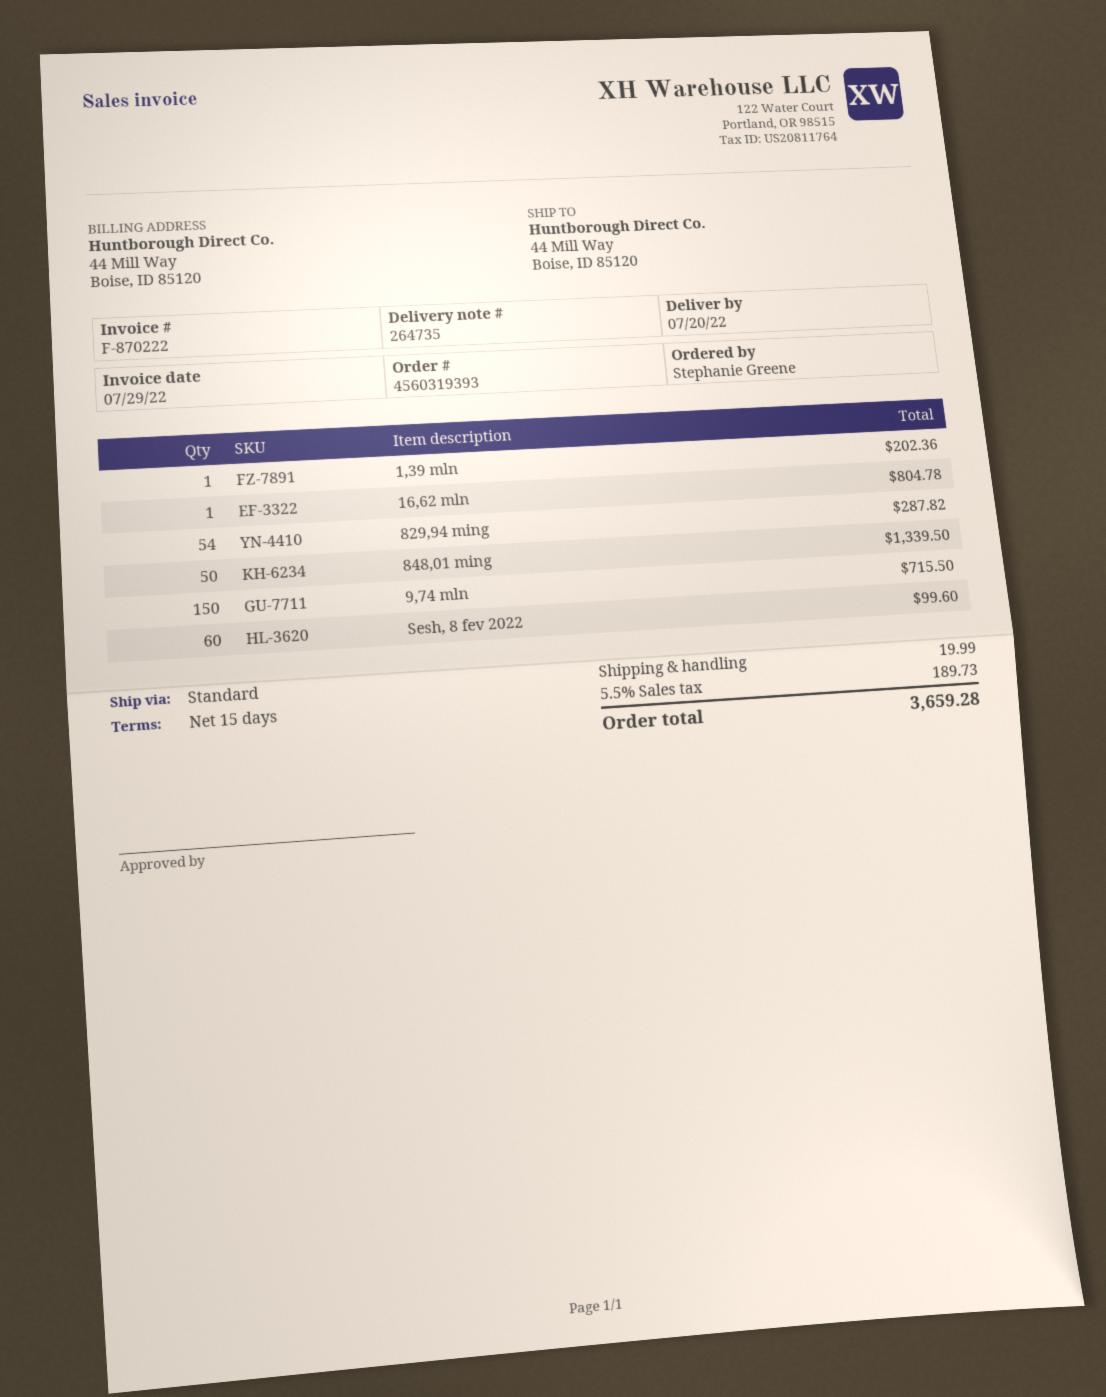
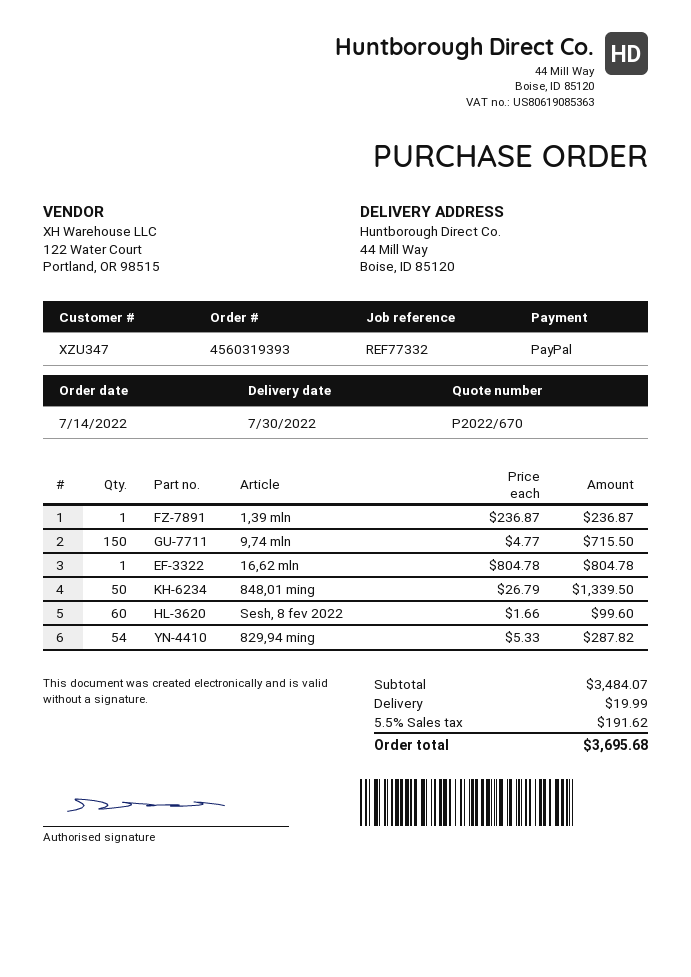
delivery date: 2022-07-20 -> 2022-07-30
1,39 mln: 1 for 202.36 -> 1 for 236.87
tax: 5.5% = 189.73 -> 5.5% = 191.62
total: 3659.28 -> 3695.68

